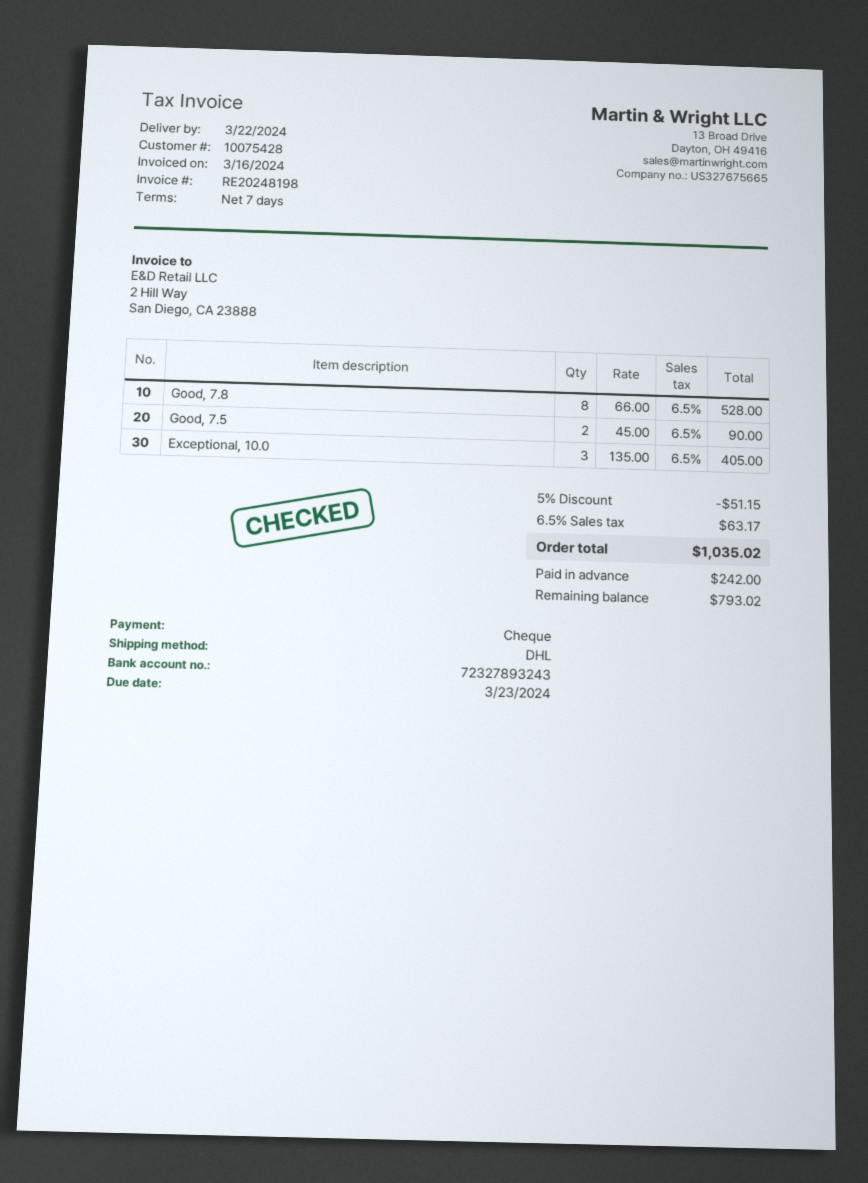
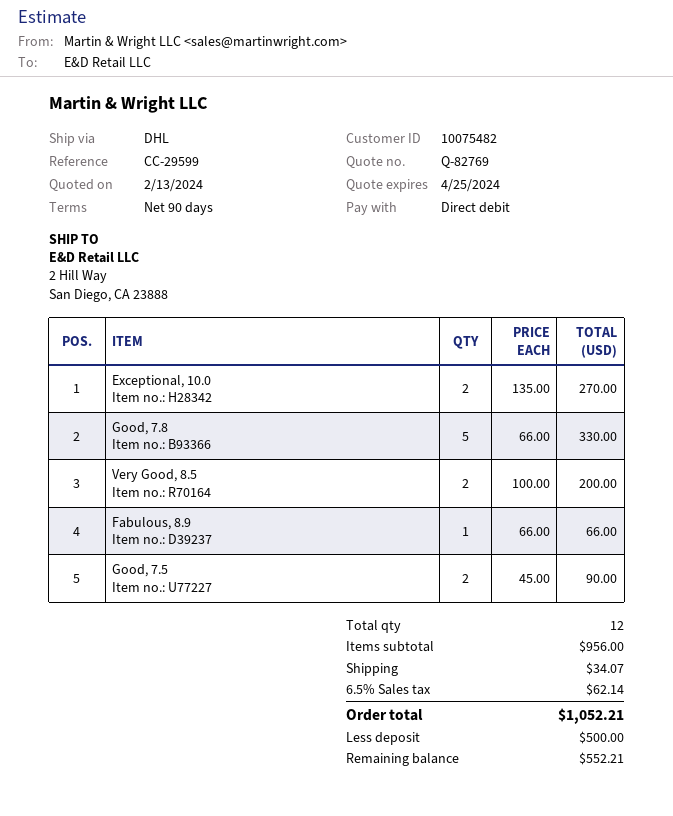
payment terms: 7 days -> 90 days
customer number: 10075428 -> 10075482
payment method: cheque -> direct debit
Good, 7.8: 8 x 66.00 = 528.00 -> 5 x 66.00 = 330.00
Exceptional, 10.0: 3 x 135.00 = 405.00 -> 2 x 135.00 = 270.00
Very Good, 8.5: none -> 2 x 100.00 = 200.00
Fabulous, 8.9: none -> 1 x 66.00 = 66.00
discount: 5% = 51.15 -> none
shipping: none -> 34.07
tax: 6.5% = 63.17 -> 6.5% = 62.14
total: 1035.02 -> 1052.21
deposit: 242.00 -> 500.00
balance: 793.02 -> 552.21

